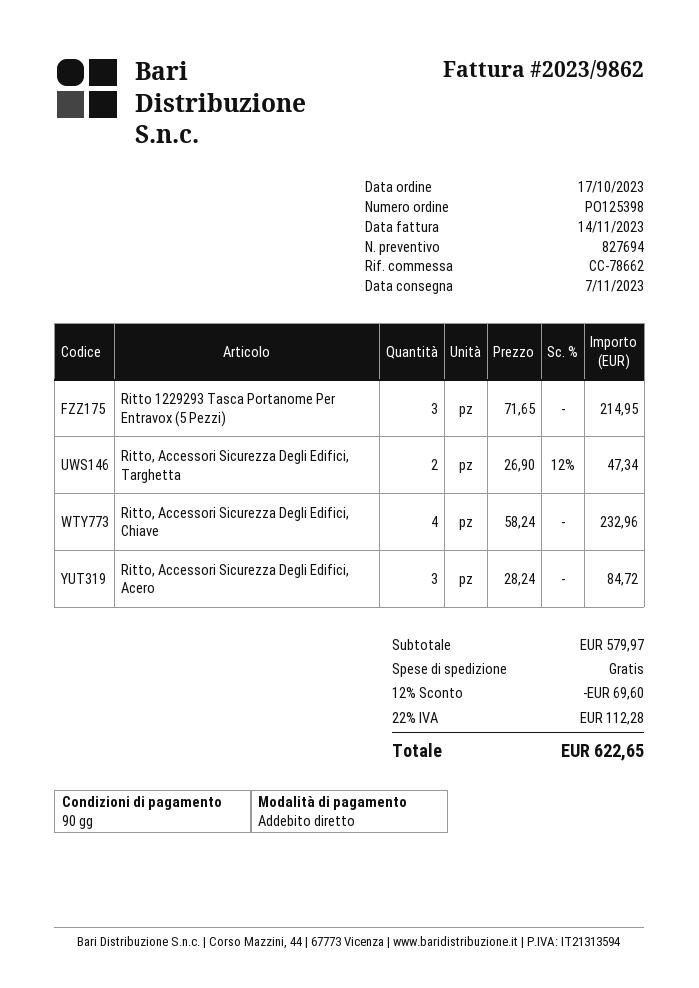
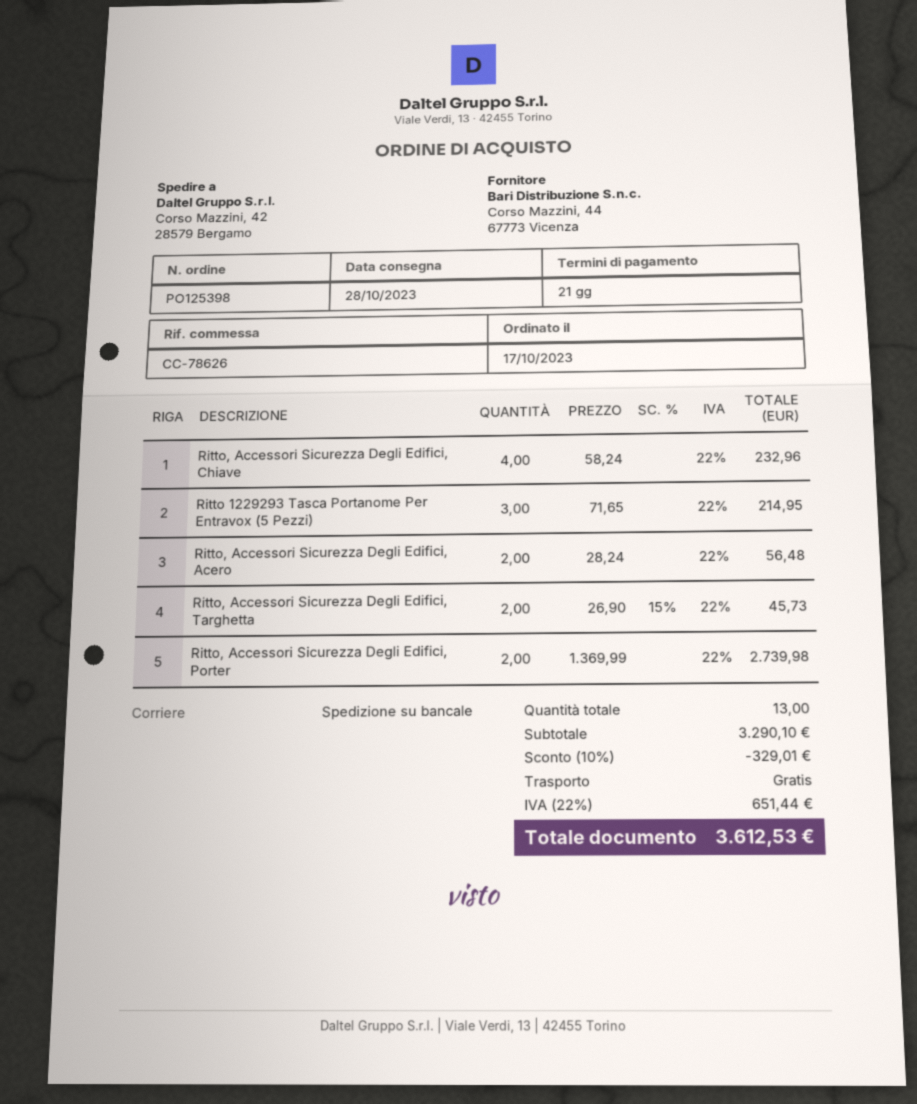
delivery date: 2023-11-07 -> 2023-10-28
payment terms: 90 days -> 21 days
reference: CC-78662 -> CC-78626
Ritto, Accessori Sicurezza Degli Edifici, Targhetta: 2 x 26.90 - 12% = 47.34 -> 2 x 26.90 - 15% = 45.73
Ritto, Accessori Sicurezza Degli Edifici, Acero: 3 x 28.24 = 84.72 -> 2 x 28.24 = 56.48
Ritto, Accessori Sicurezza Degli Edifici, Porter: none -> 2 x 1369.99 = 2739.98
subtotal: 579.97 -> 3290.10
discount: 12% = 69.60 -> 10% = 329.01
tax: 22% = 112.28 -> 22% = 651.44
total: 622.65 -> 3612.53

